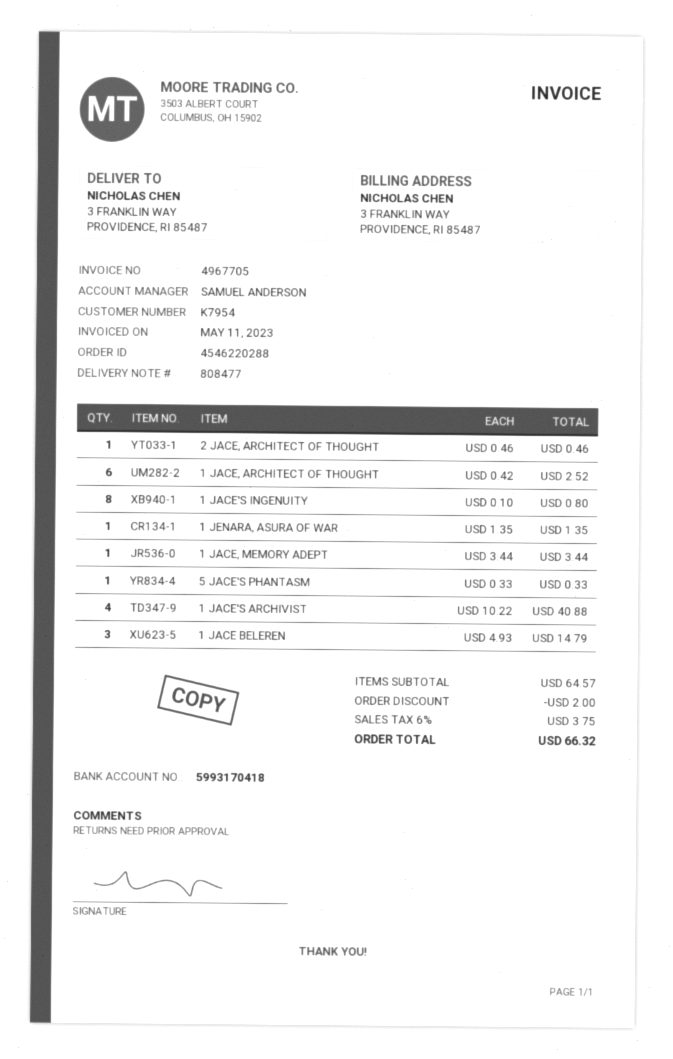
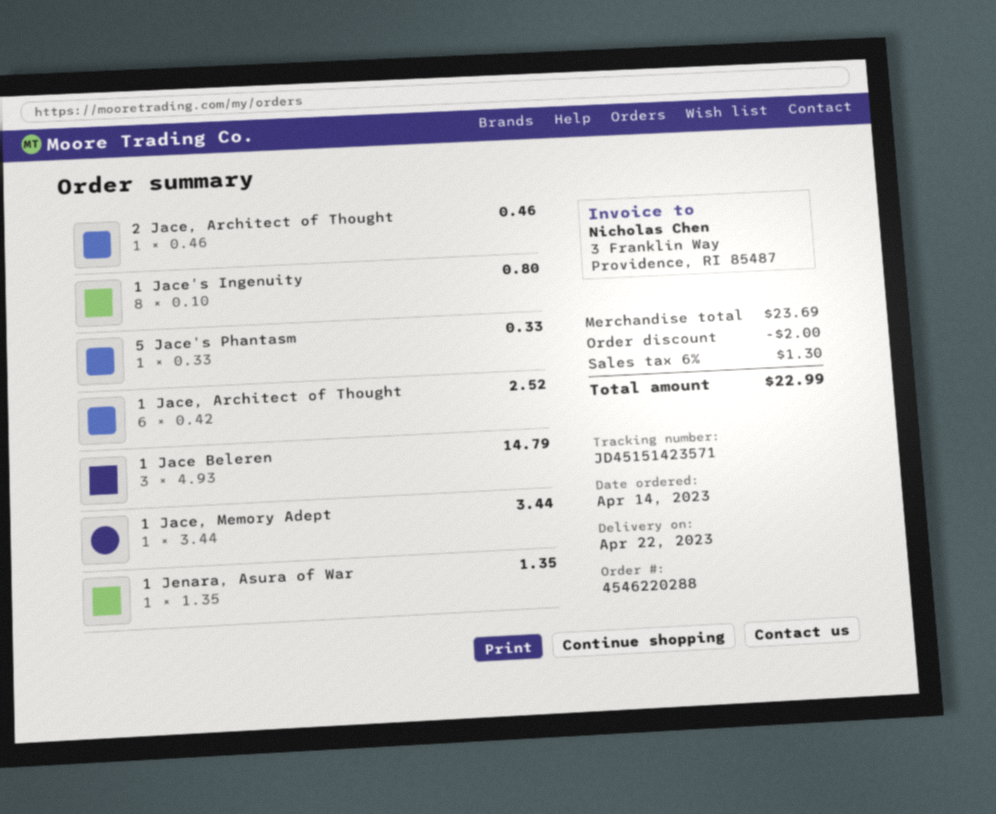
1 JACE'S ARCHIVIST: 4 x 10.22 = 40.88 -> none
subtotal: 64.57 -> 23.69
tax: 6% = 3.75 -> 6% = 1.30
total: 66.32 -> 22.99

